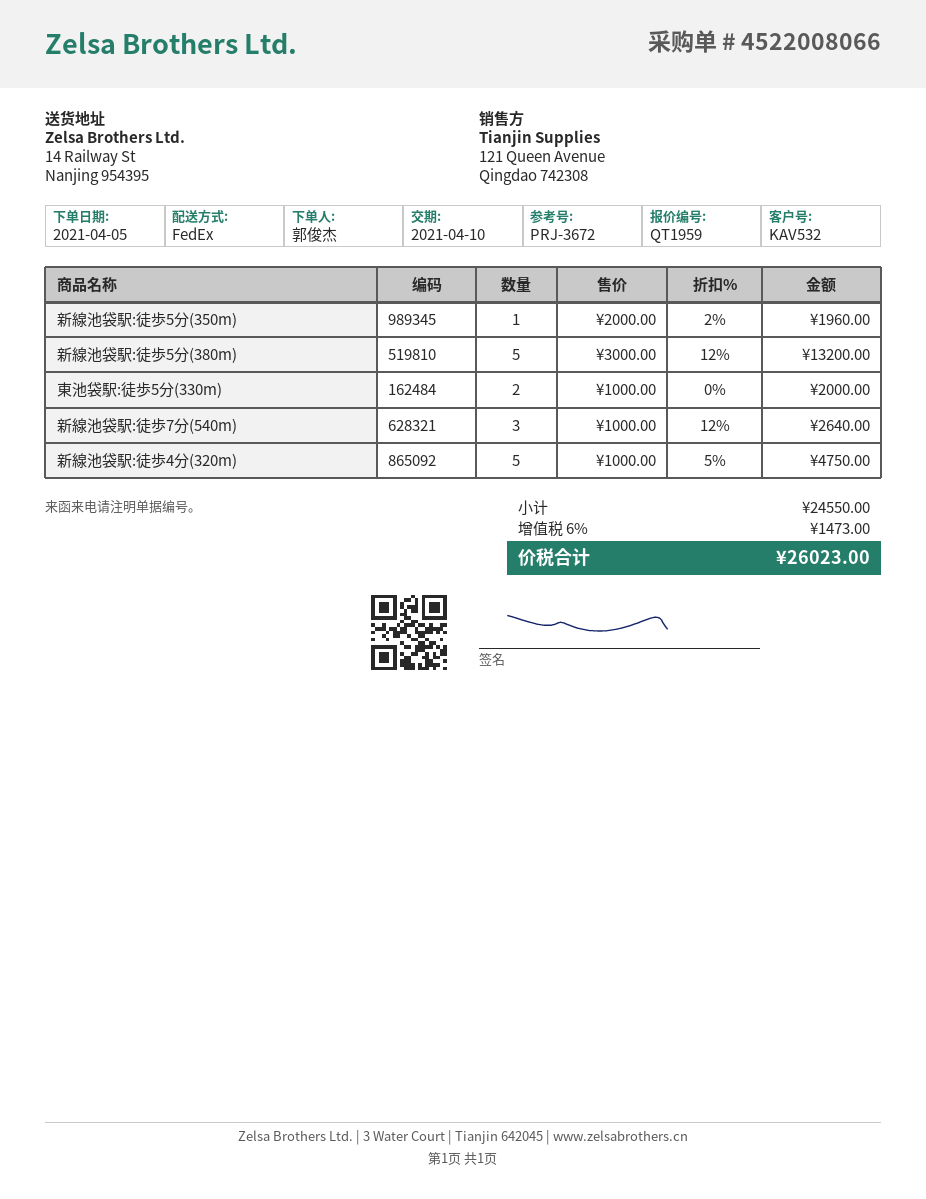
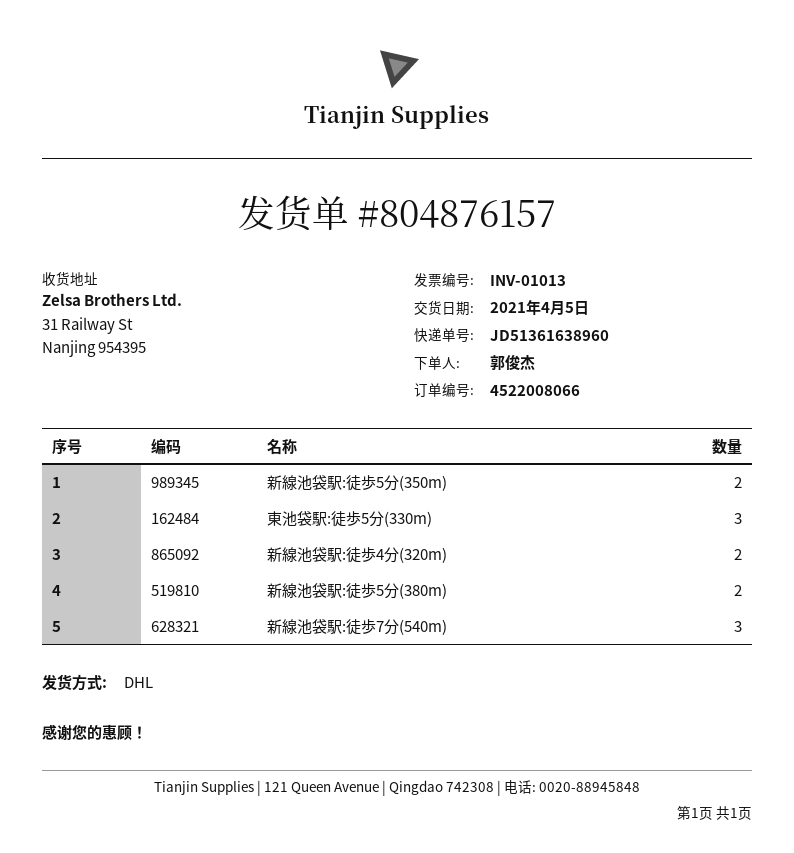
delivery date: 2021-04-10 -> 2021-04-05
shipping method: FedEx -> DHL
ship to: 14 Railway St, Nanjing 954395 -> 31 Railway St, Nanjing 954395
新線池袋駅:徒歩5分(350m): 1 -> 2
新線池袋駅:徒歩5分(380m): 5 -> 2
東池袋駅:徒歩5分(330m): 2 -> 3
新線池袋駅:徒歩4分(320m): 5 -> 2

